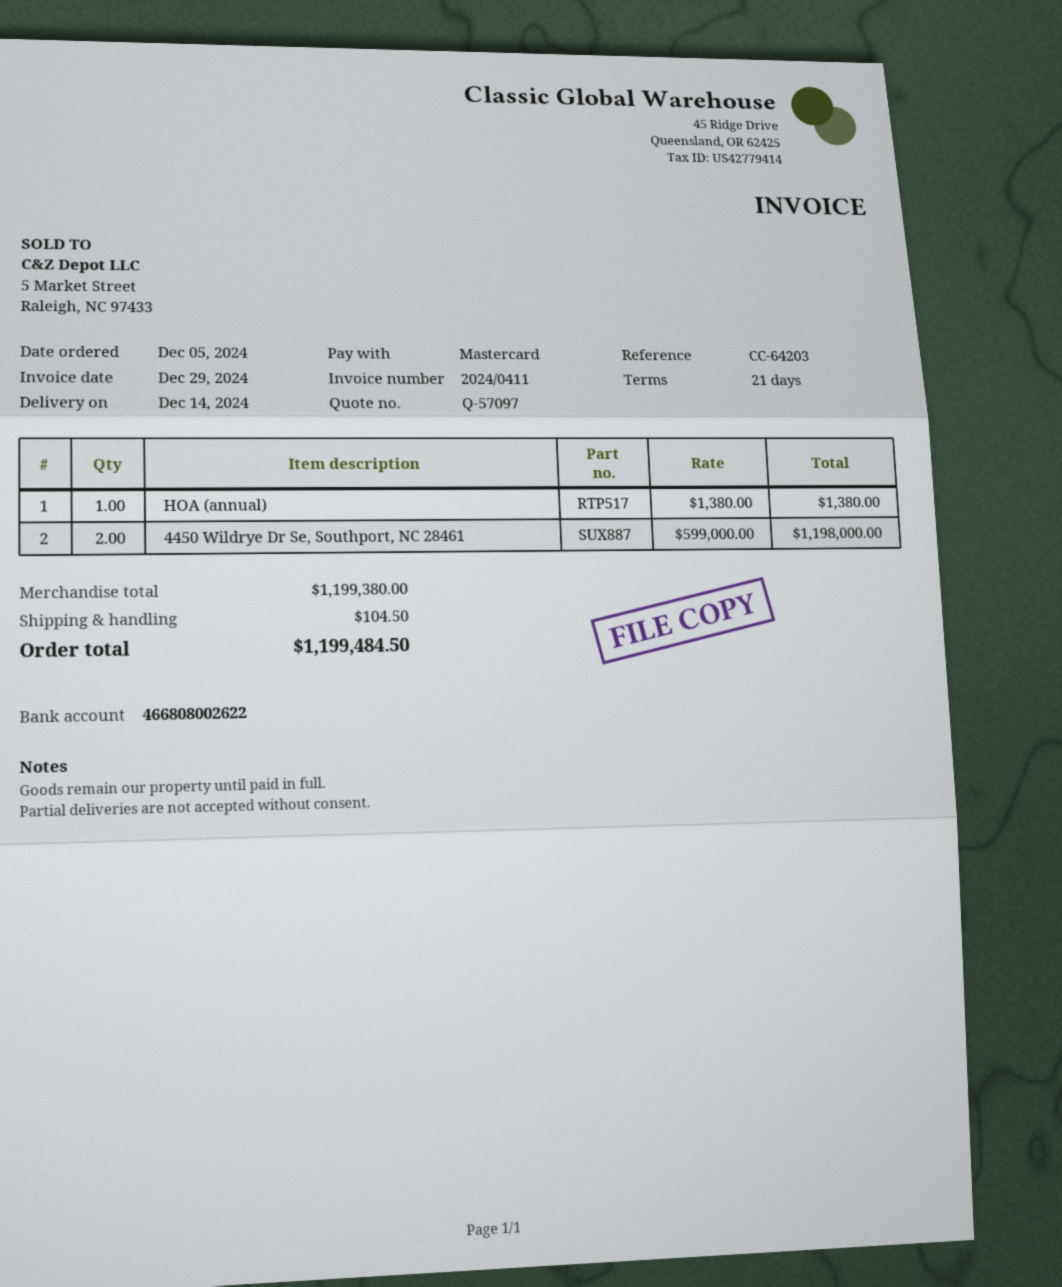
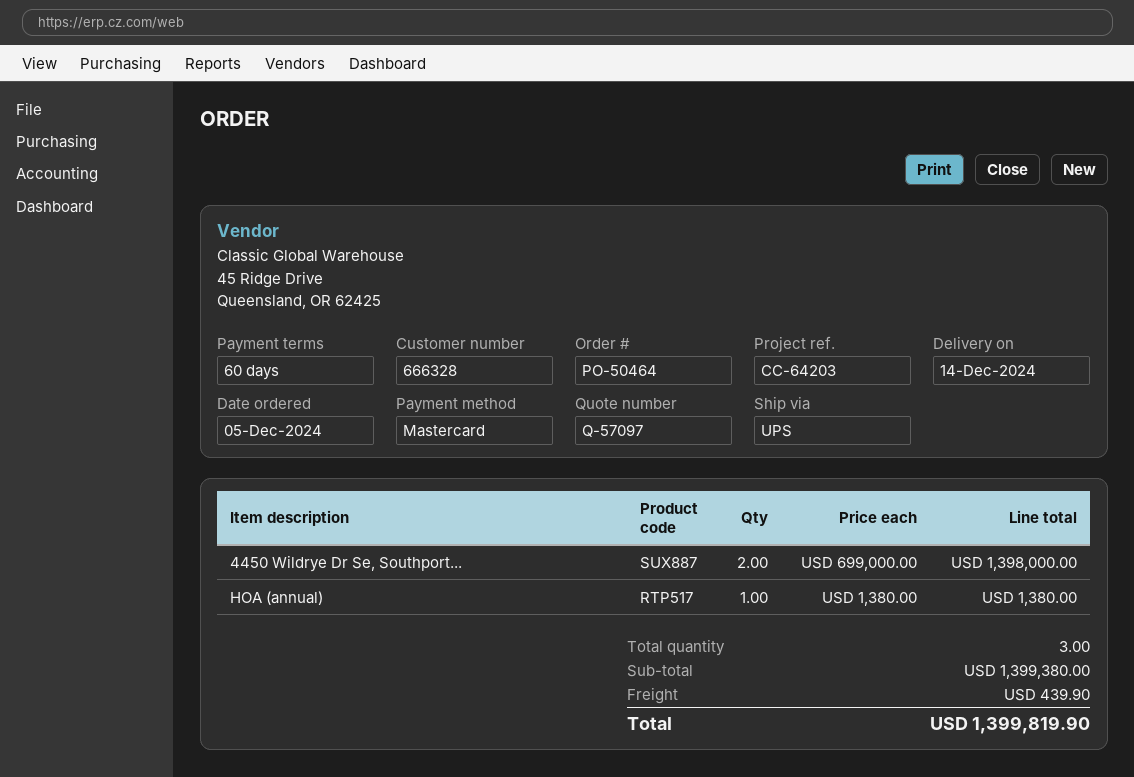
payment terms: 21 days -> 60 days
4450 Wildrye Dr Se, Southport, NC 28461: 2 x 599000.00 = 1198000.00 -> 2 x 699000.00 = 1398000.00
subtotal: 1199380.00 -> 1399380.00
shipping: 104.50 -> 439.90
total: 1199484.50 -> 1399819.90

